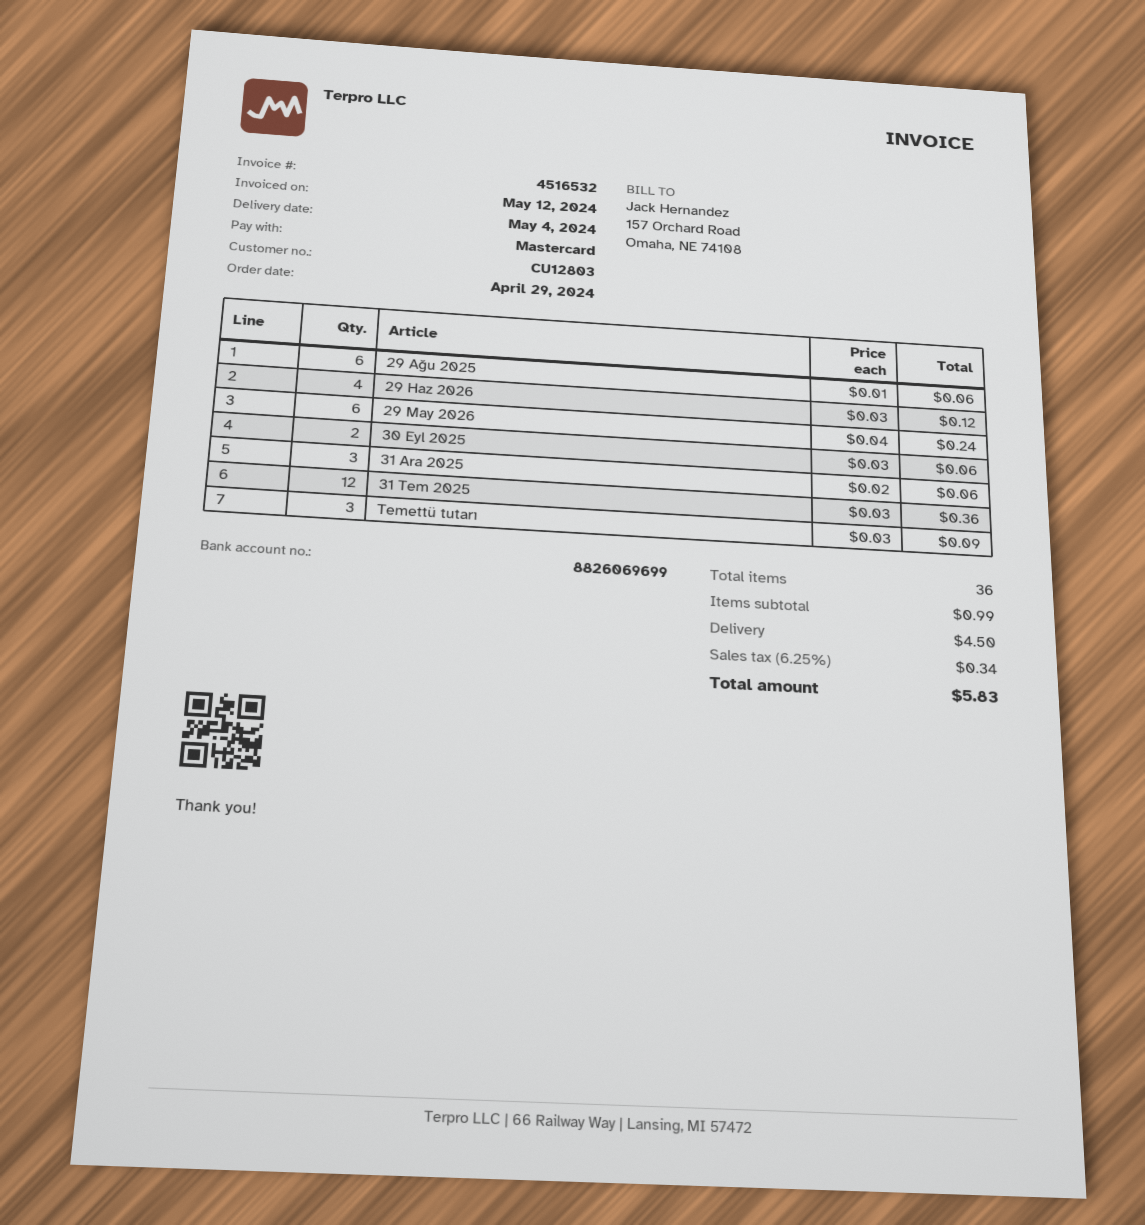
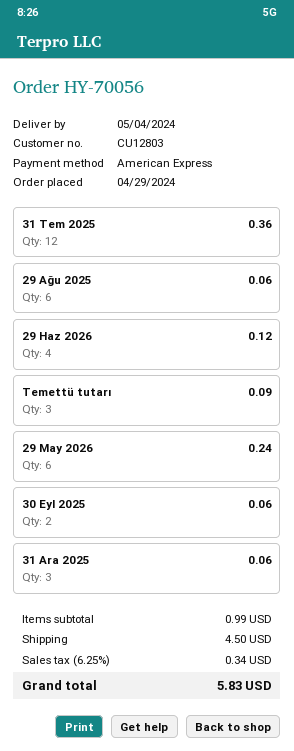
payment method: Mastercard -> American Express

